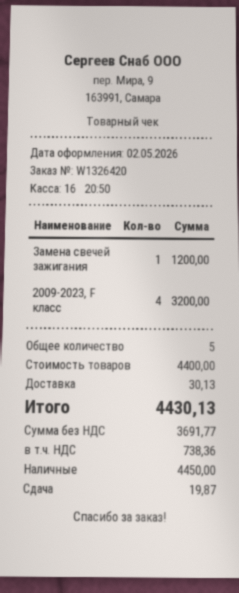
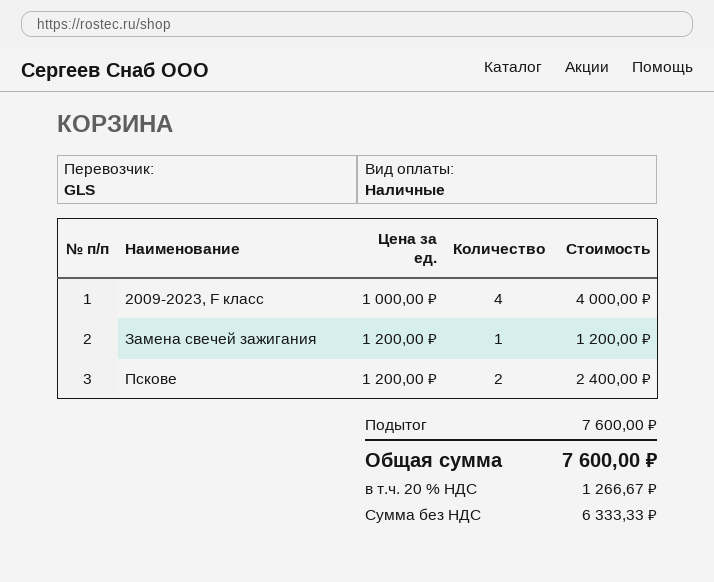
2009-2023, F класс: 4 for 3200.00 -> 4 for 4000.00
Пскове: none -> 2 for 2400.00
subtotal: 4400.00 -> 7600.00
shipping: 30.13 -> none
net: 3691.77 -> 6333.33
tax: 738.36 -> 1266.67
total: 4430.13 -> 7600.00

